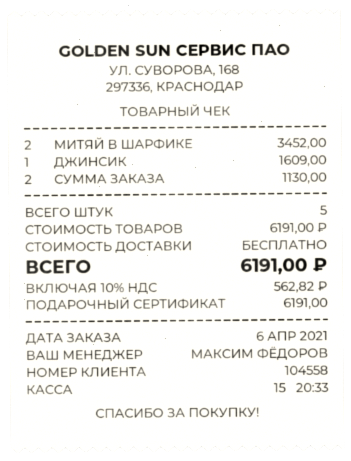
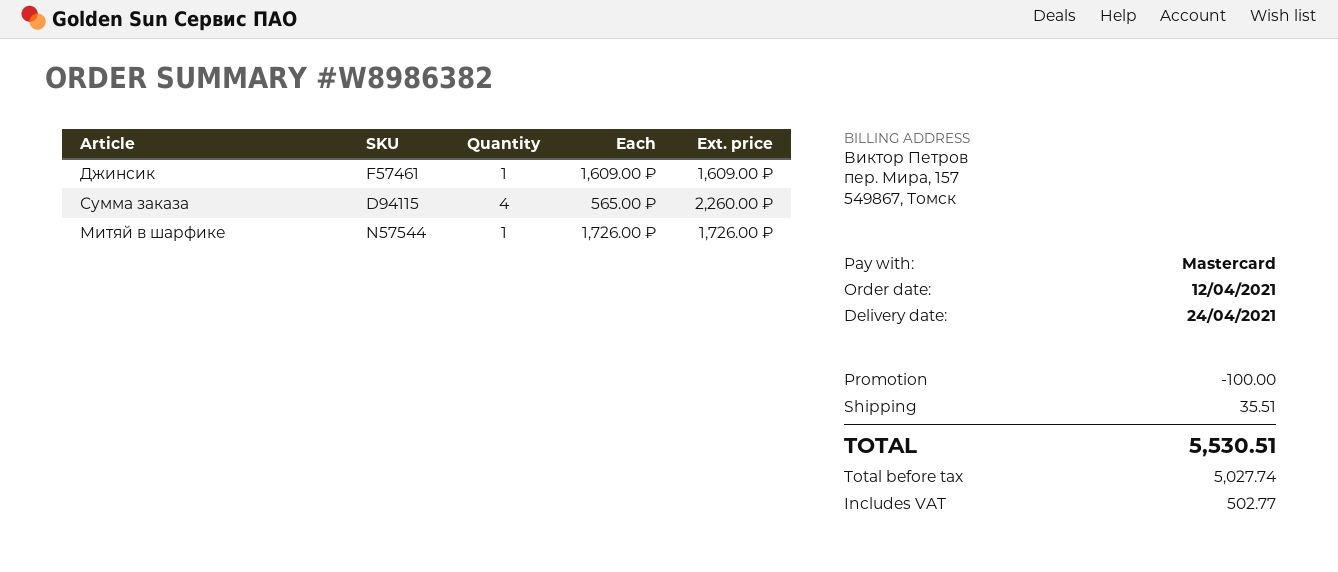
order date: 2021-04-06 -> 2021-04-12
payment method: gift card -> Mastercard
МИТЯЙ В ШАРФИКЕ: 2 for 3452.00 -> 1 for 1726.00
СУММА ЗАКАЗА: 2 for 1130.00 -> 4 for 2260.00
discount: none -> 100.00
shipping: 0.00 -> 35.51
tax: 562.82 -> 502.77
total: 6191.00 -> 5530.51

